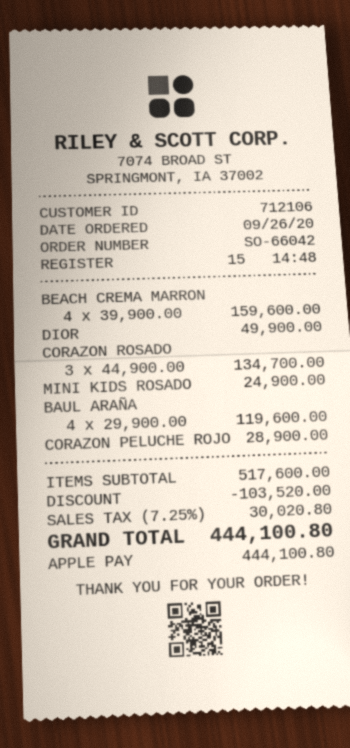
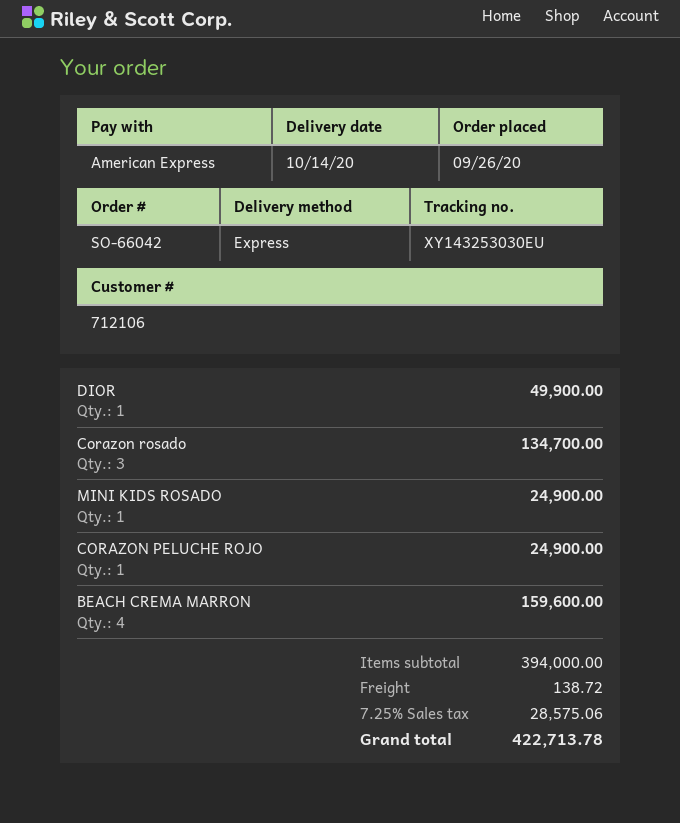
payment method: Apple Pay -> American Express
BAUL ARAÑA: 4 for 119600.00 -> none
CORAZON PELUCHE ROJO: 1 for 28900.00 -> 1 for 24900.00
subtotal: 517600.00 -> 394000.00
discount: 103520.00 -> none
shipping: none -> 138.72
tax: 7.25% = 30020.80 -> 7.25% = 28575.06
total: 444100.80 -> 422713.78

